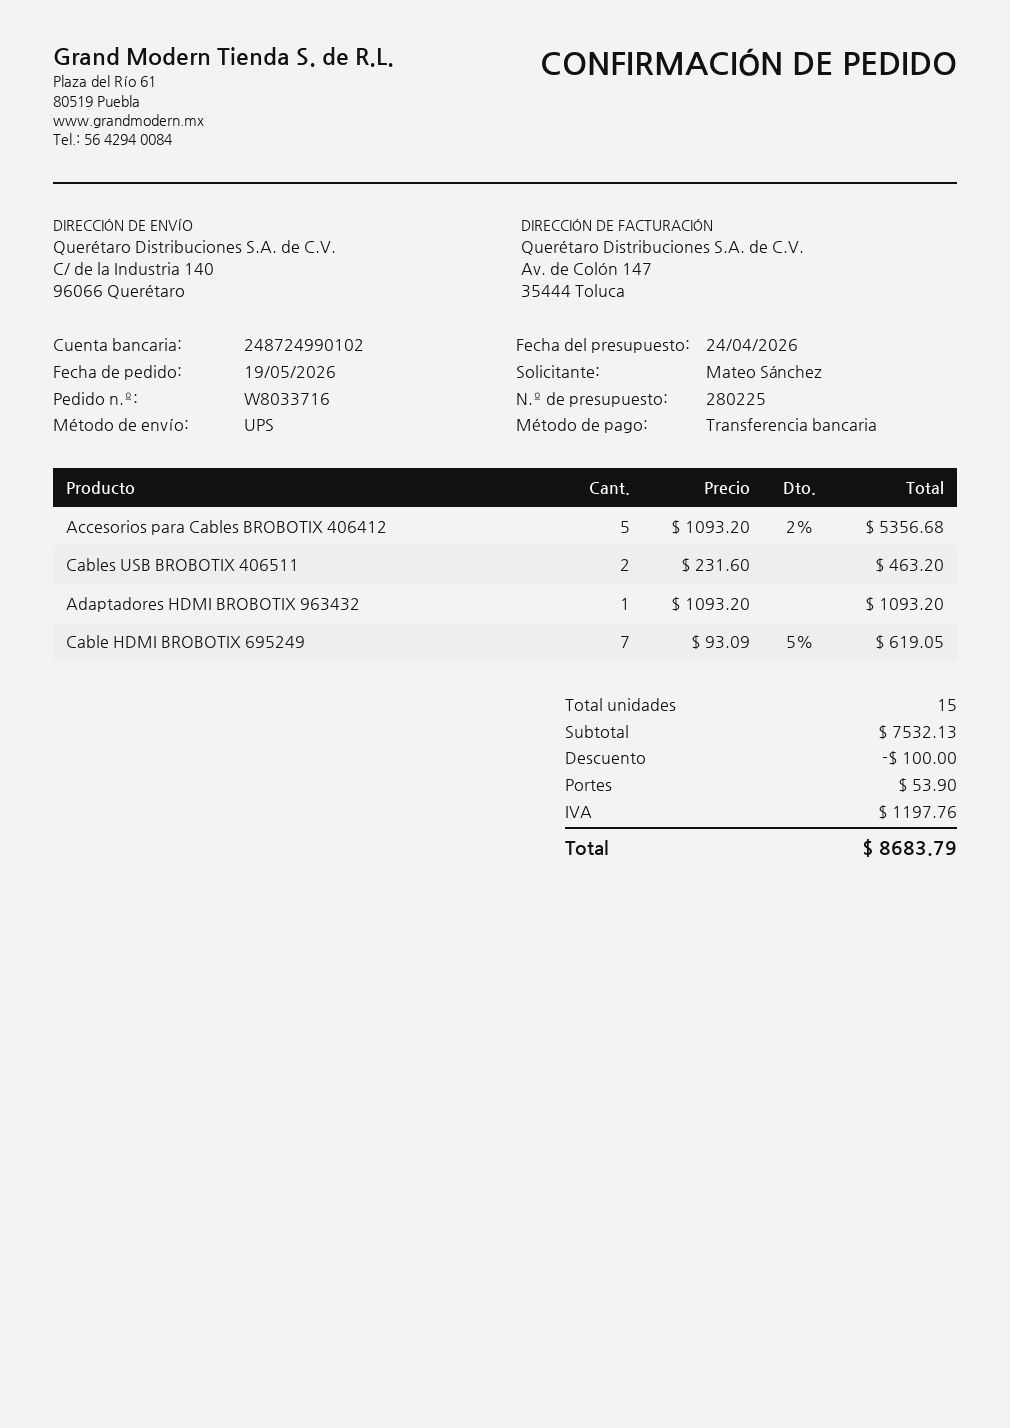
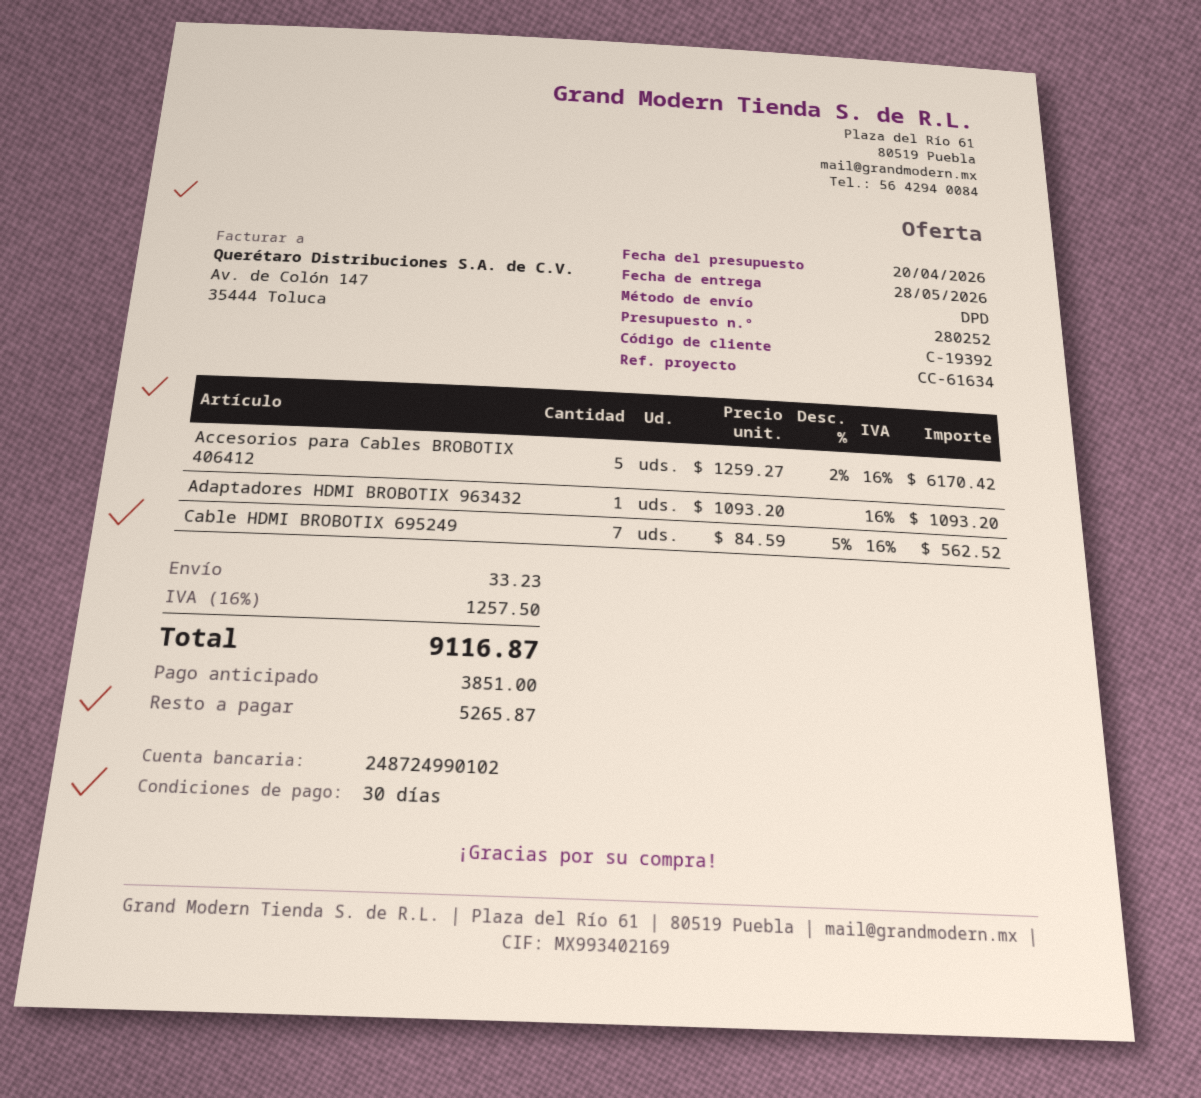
quote number: 280225 -> 280252
quote date: 2026-04-24 -> 2026-04-20
shipping method: UPS -> DPD
Accesorios para Cables BROBOTIX 406412: 5 x 1093.20 - 2% = 5356.68 -> 5 x 1259.27 - 2% = 6170.42
Cables USB BROBOTIX 406511: 2 x 231.60 = 463.20 -> none
Cable HDMI BROBOTIX 695249: 7 x 93.09 - 5% = 619.05 -> 7 x 84.59 - 5% = 562.52
discount: 100.00 -> none
shipping: 53.90 -> 33.23
tax: 1197.76 -> 1257.50
total: 8683.79 -> 9116.87

